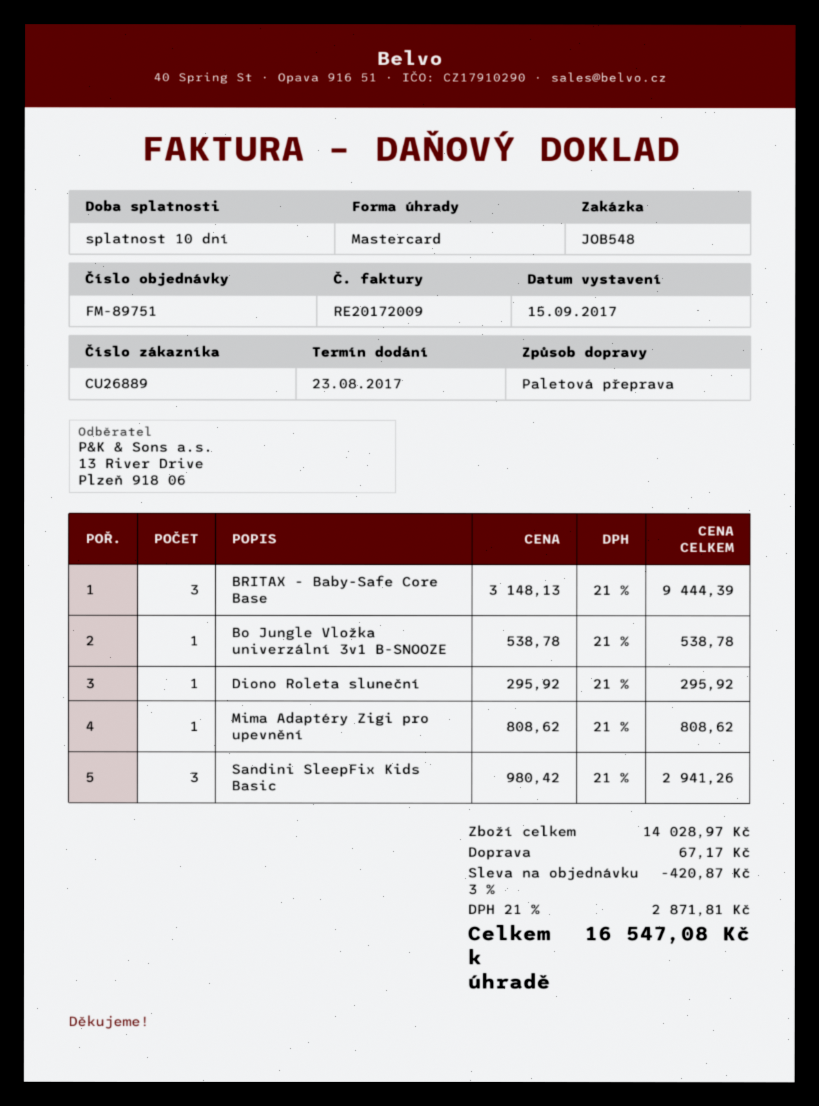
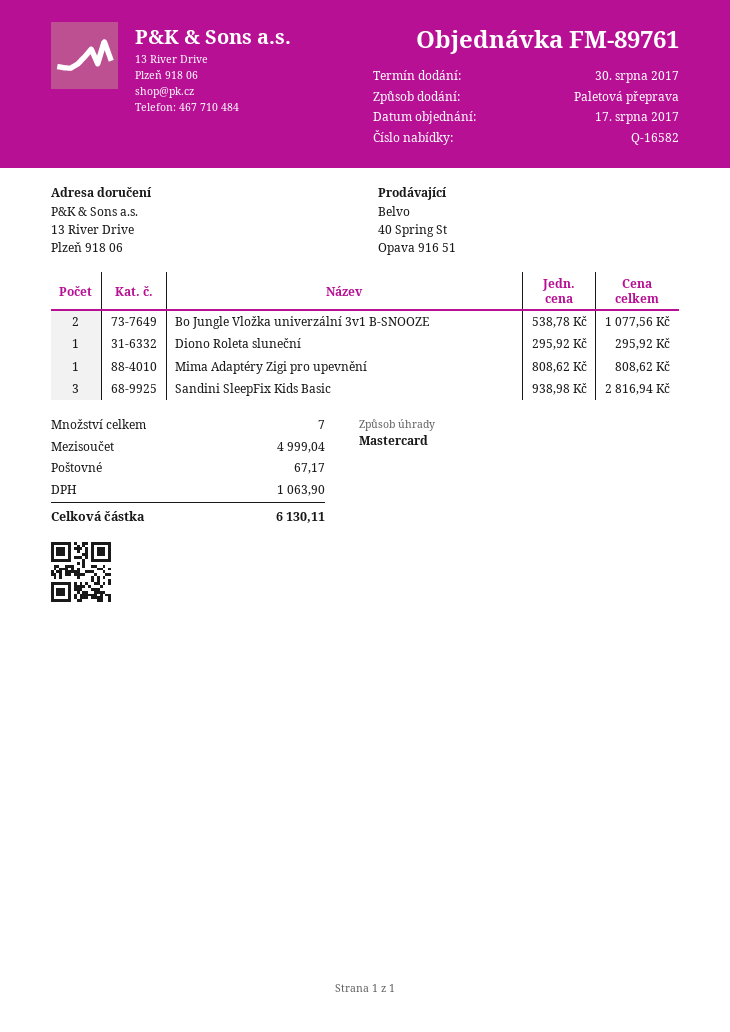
order number: FM-89751 -> FM-89761
delivery date: 2017-08-23 -> 2017-08-30
BRITAX - Baby-Safe Core Base: 3 x 3148.13 = 9444.39 -> none
Bo Jungle Vložka univerzální 3v1 B-SNOOZE: 1 x 538.78 = 538.78 -> 2 x 538.78 = 1077.56
Sandini SleepFix Kids Basic: 3 x 980.42 = 2941.26 -> 3 x 938.98 = 2816.94
subtotal: 14028.97 -> 4999.04
discount: 3% = 420.87 -> none
tax: 2871.81 -> 1063.90
total: 16547.08 -> 6130.11

